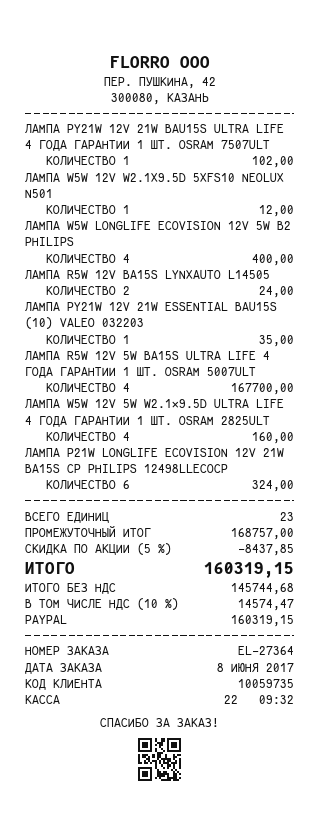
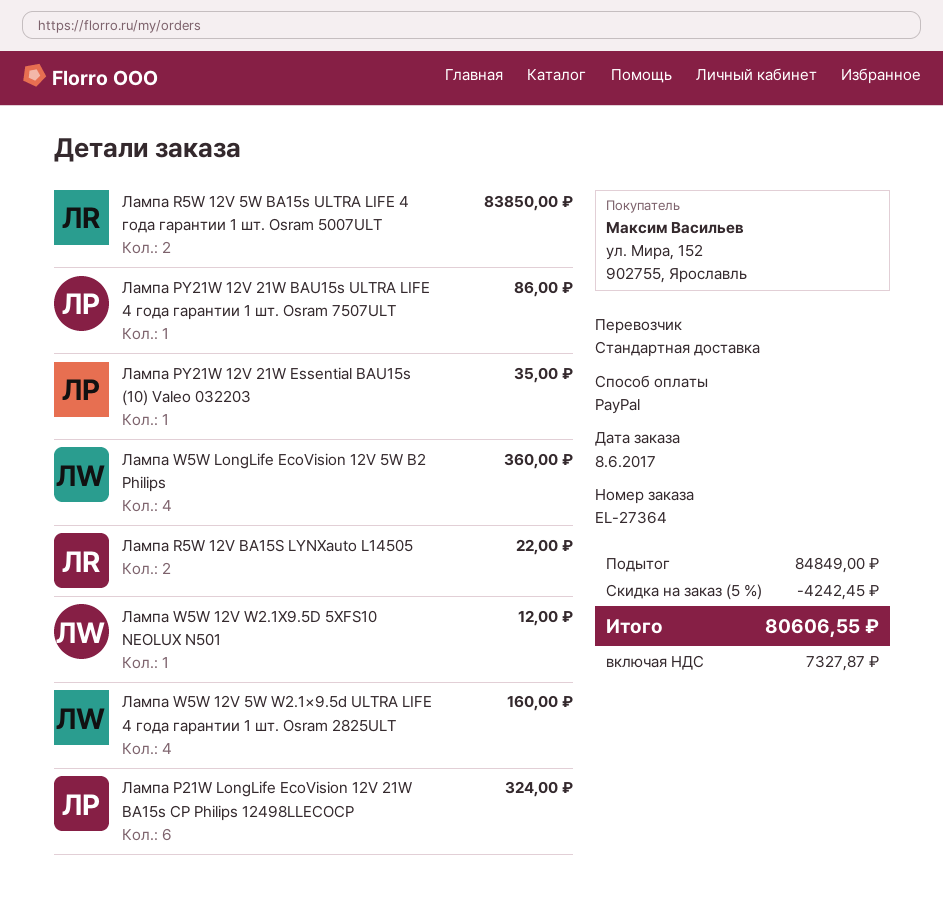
ЛАМПА PY21W 12V 21W BAU15S ULTRA LIFE 4 ГОДА ГАРАНТИИ 1 ШТ. OSRAM 7507ULT: 1 for 102.00 -> 1 for 86.00
ЛАМПА W5W LONGLIFE ECOVISION 12V 5W B2 PHILIPS: 4 for 400.00 -> 4 for 360.00
ЛАМПА R5W 12V BA15S LYNXAUTO L14505: 2 for 24.00 -> 2 for 22.00
ЛАМПА R5W 12V 5W BA15S ULTRA LIFE 4 ГОДА ГАРАНТИИ 1 ШТ. OSRAM 5007ULT: 4 for 167700.00 -> 2 for 83850.00
subtotal: 168757.00 -> 84849.00
discount: 5% = 8437.85 -> 5% = 4242.45
tax: 14574.47 -> 7327.87
total: 160319.15 -> 80606.55

